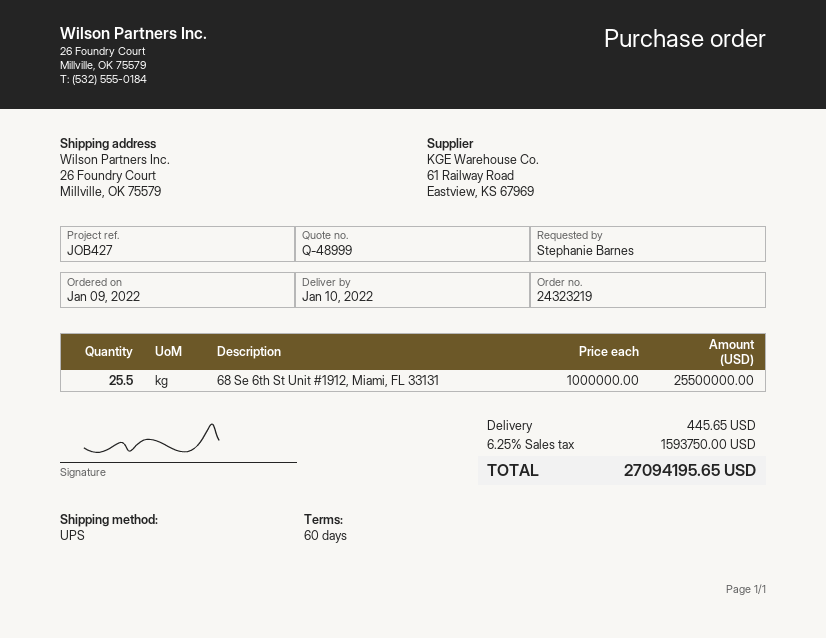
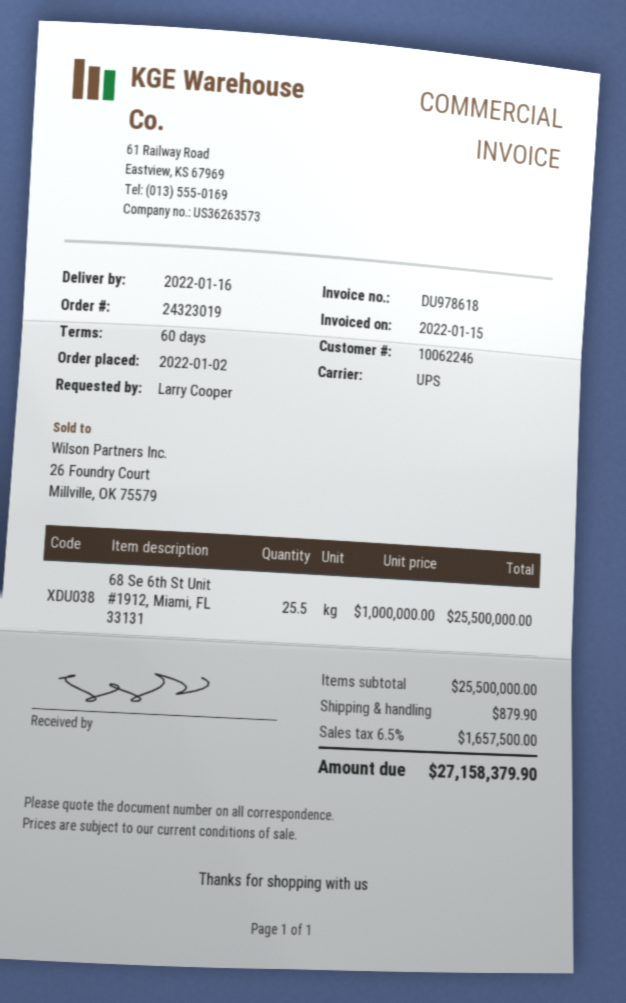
order number: 24323219 -> 24323019
order date: 2022-01-09 -> 2022-01-02
delivery date: 2022-01-10 -> 2022-01-16
ordered by: Stephanie Barnes -> Larry Cooper
shipping: 445.65 -> 879.90
tax: 6.25% = 1593750.00 -> 6.5% = 1657500.00
total: 27094195.65 -> 27158379.90

